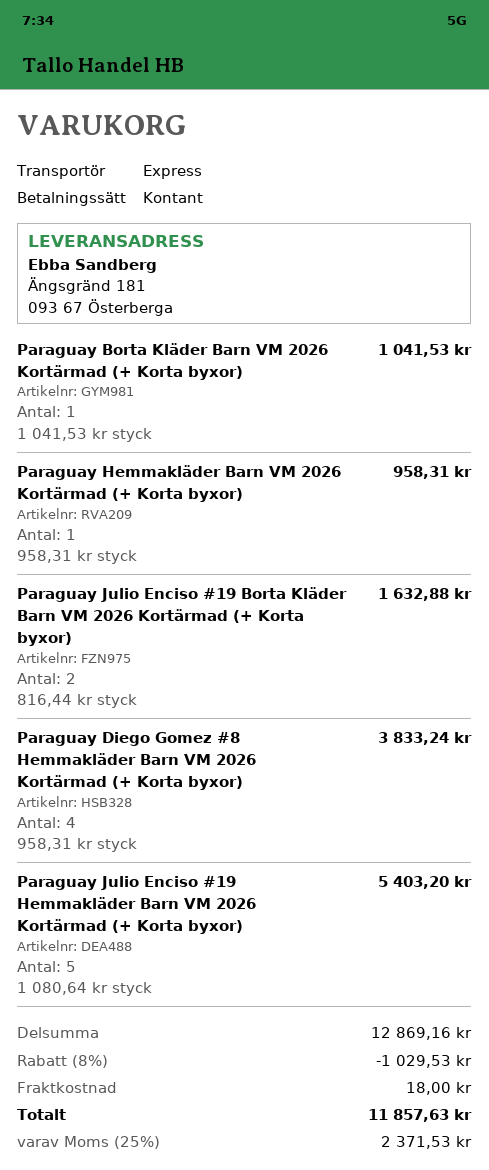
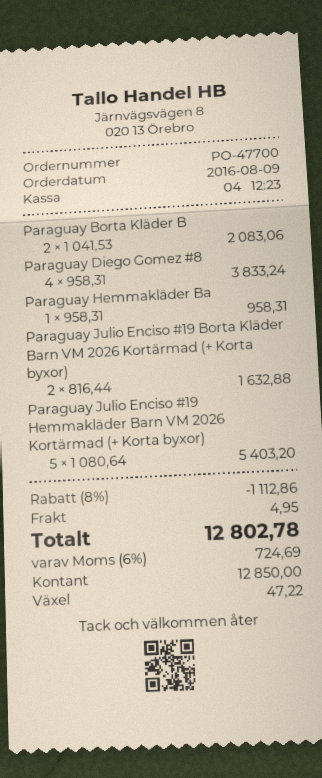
Paraguay Borta Kläder Barn VM 2026 Kortärmad (+ Korta byxor): 1 x 1041.53 = 1041.53 -> 2 x 1041.53 = 2083.06
discount: 8% = 1029.53 -> 8% = 1112.86
shipping: 18.00 -> 4.95
tax: 25% = 2371.53 -> 6% = 724.69
total: 11857.63 -> 12802.78

